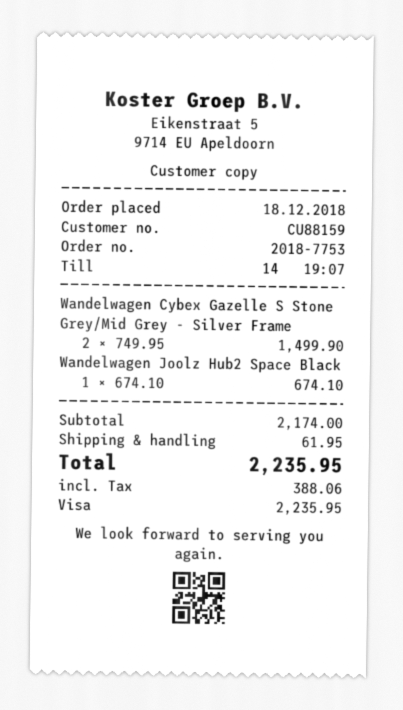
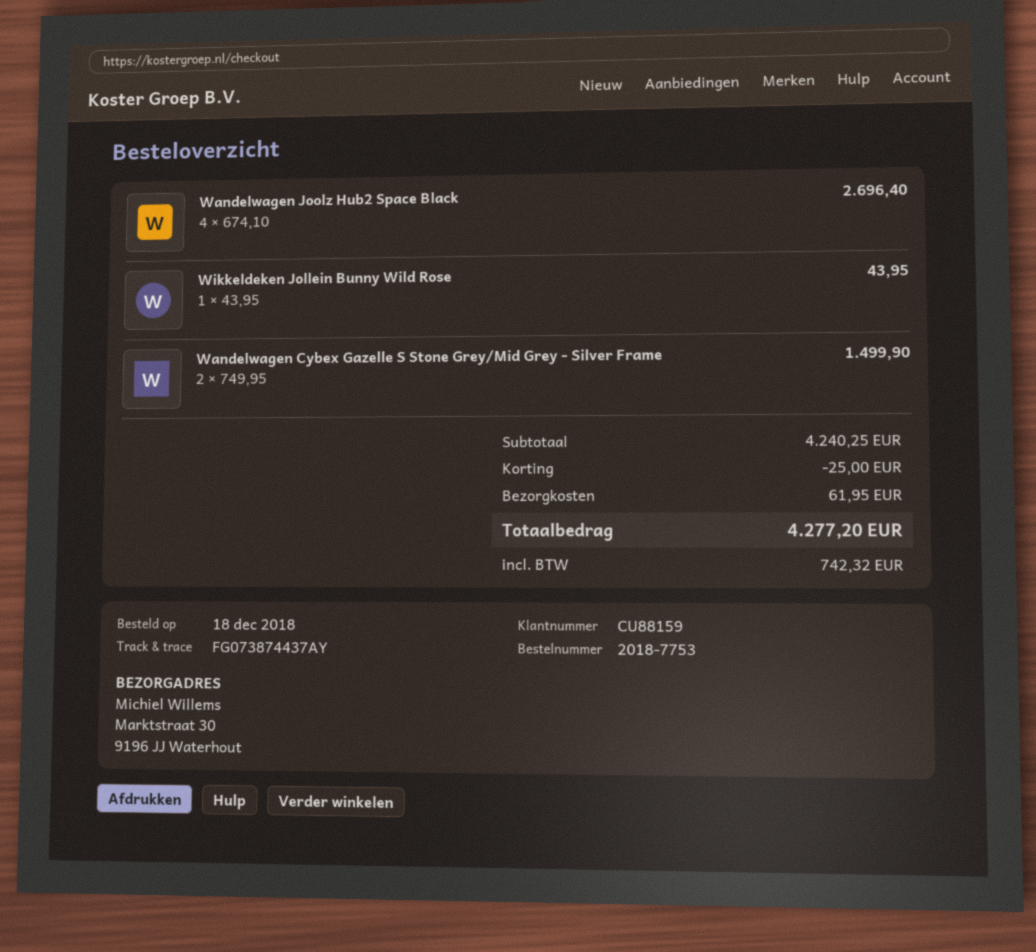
Wandelwagen Joolz Hub2 Space Black: 1 x 674.10 = 674.10 -> 4 x 674.10 = 2696.40
Wikkeldeken Jollein Bunny Wild Rose: none -> 1 x 43.95 = 43.95
subtotal: 2174.00 -> 4240.25
discount: none -> 25.00
tax: 388.06 -> 742.32
total: 2235.95 -> 4277.20

